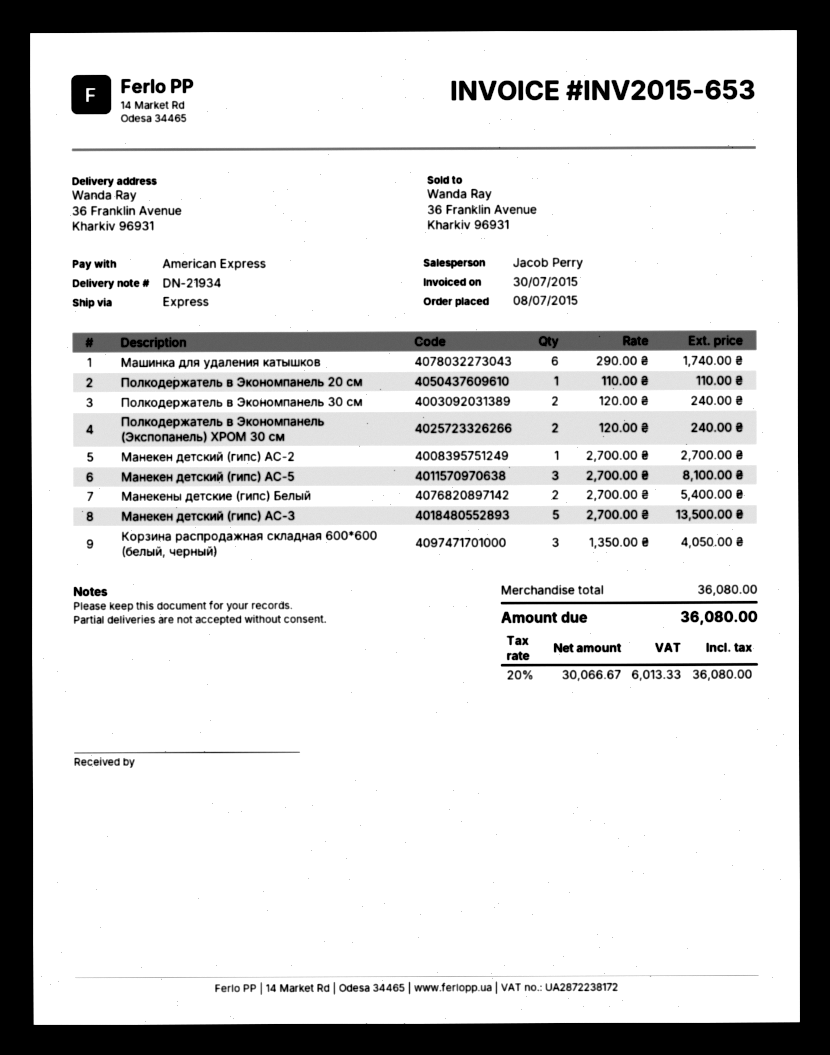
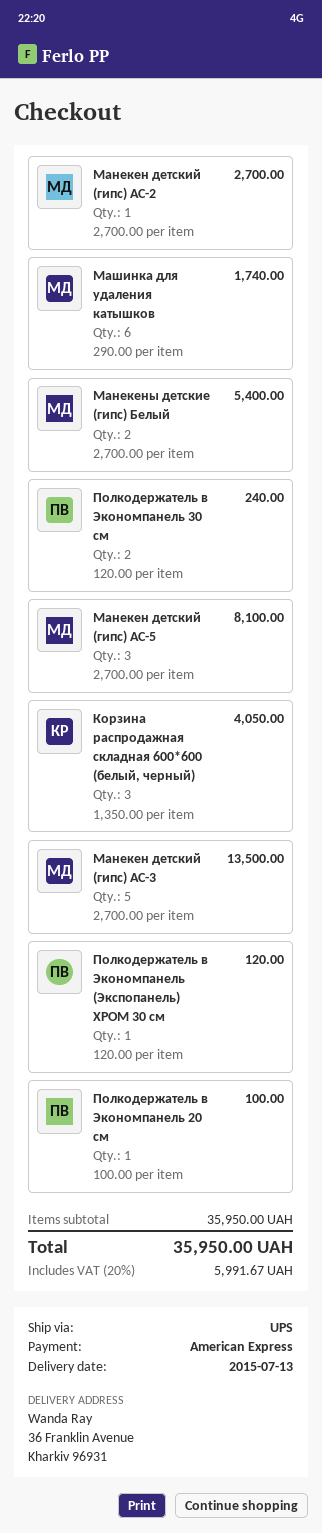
shipping method: express -> UPS
Полкодержатель в Экономпанель 20 см: 1 x 110.00 = 110.00 -> 1 x 100.00 = 100.00
Полкодержатель в Экономпанель (Экспопанель) ХРОМ 30 см: 2 x 120.00 = 240.00 -> 1 x 120.00 = 120.00
subtotal: 36080.00 -> 35950.00
tax: 20% = 6013.33 -> 20% = 5991.67
total: 36080.00 -> 35950.00

